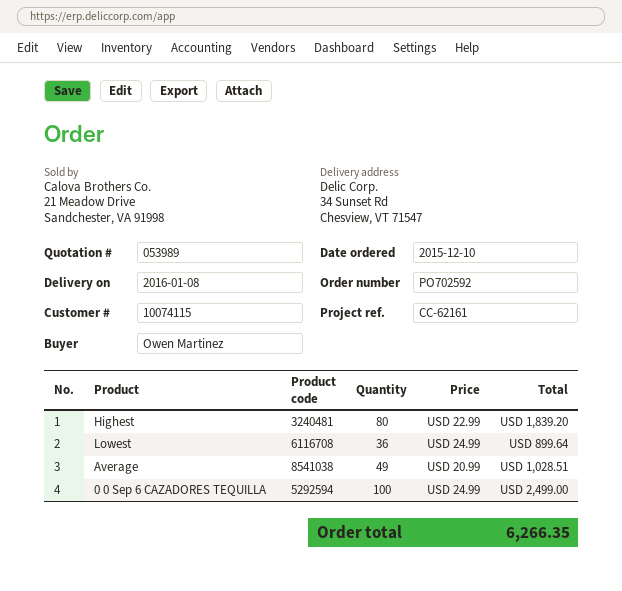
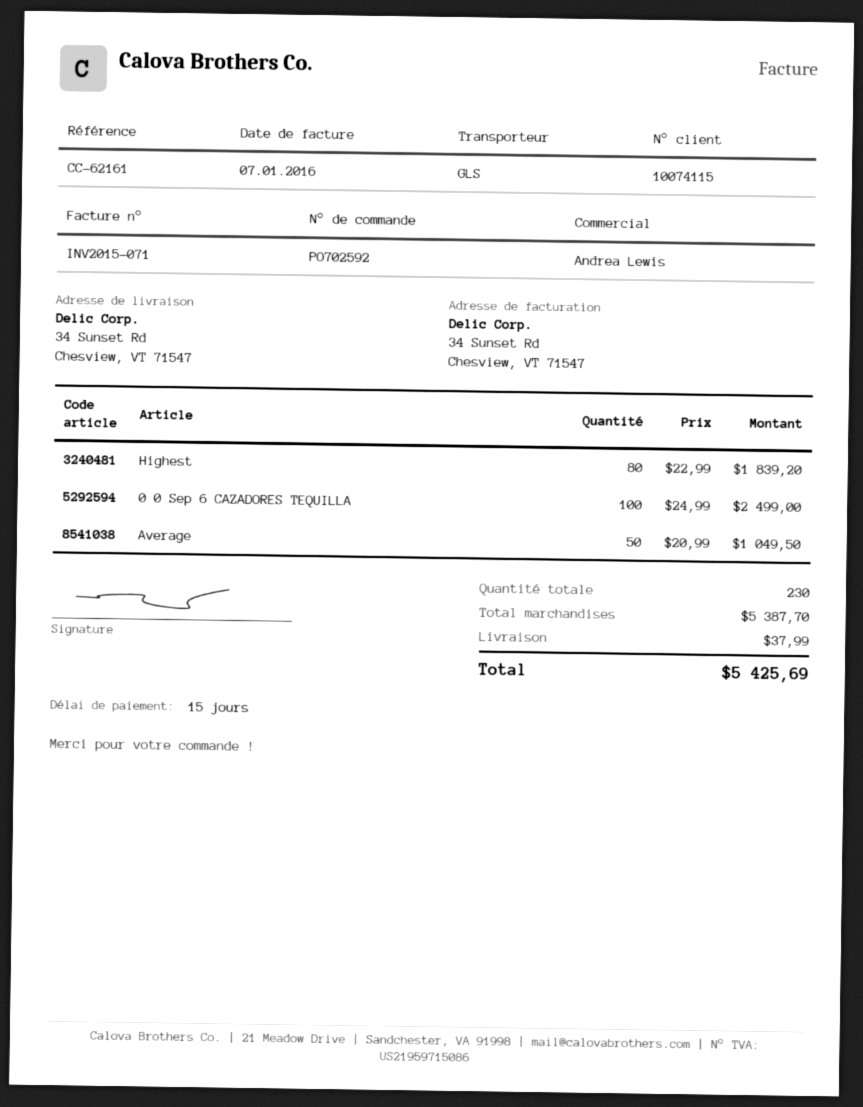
Lowest: 36 x 24.99 = 899.64 -> none
Average: 49 x 20.99 = 1028.51 -> 50 x 20.99 = 1049.50
shipping: none -> 37.99
total: 6266.35 -> 5425.69

